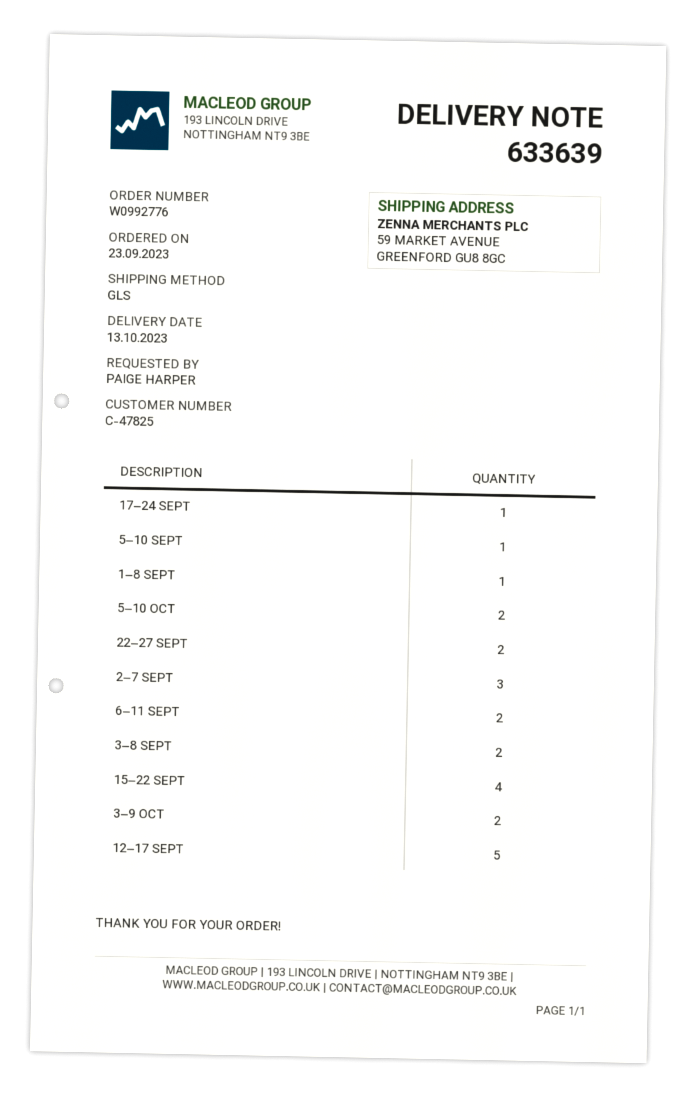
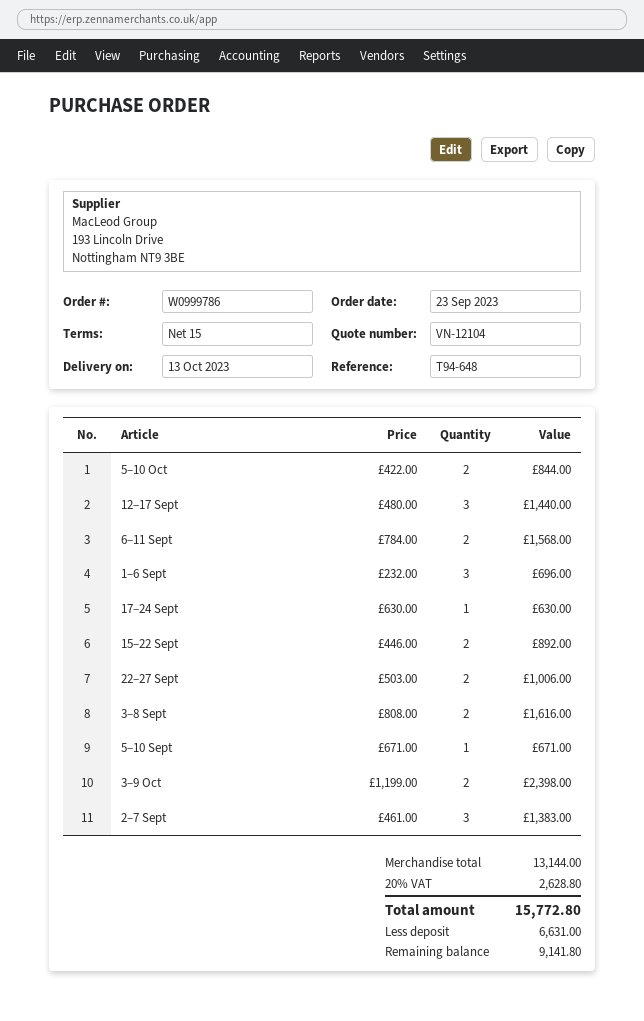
order number: W0992776 -> W0999786
1–8 SEPT: 1 -> none
15–22 SEPT: 4 -> 2
12–17 SEPT: 5 -> 3
1–6 Sept: none -> 3

